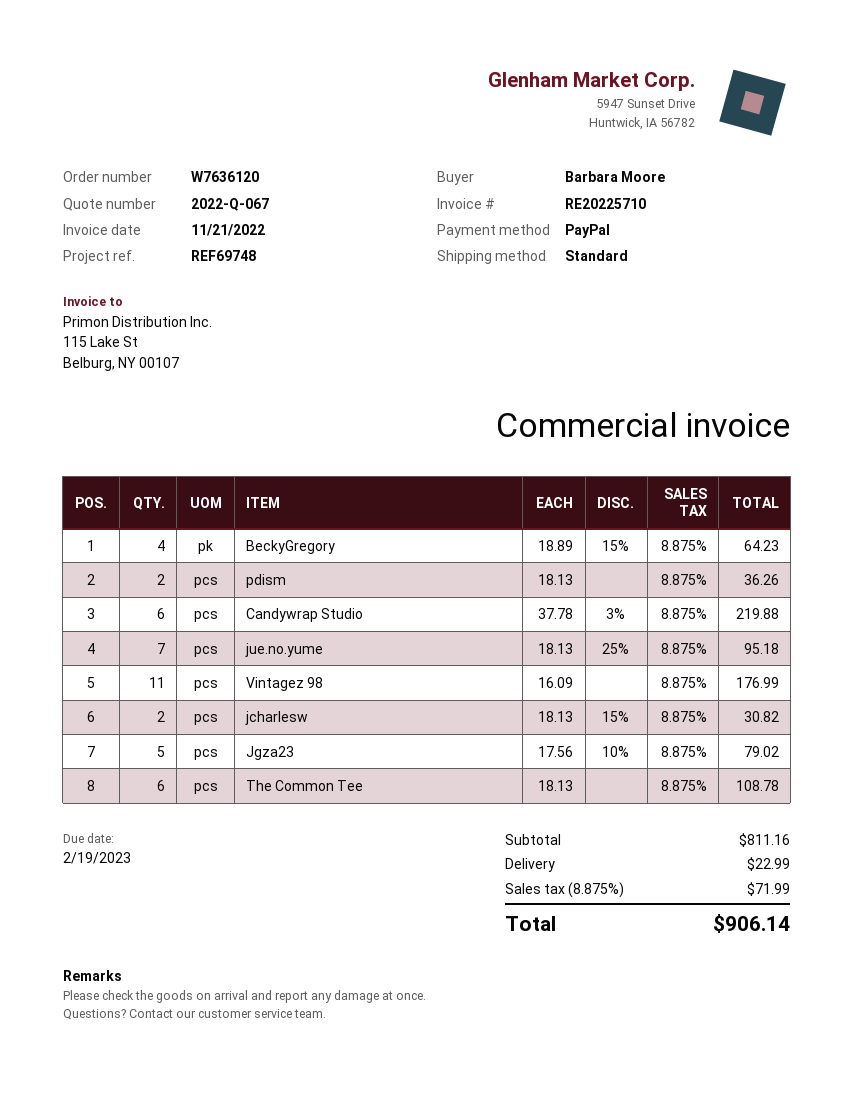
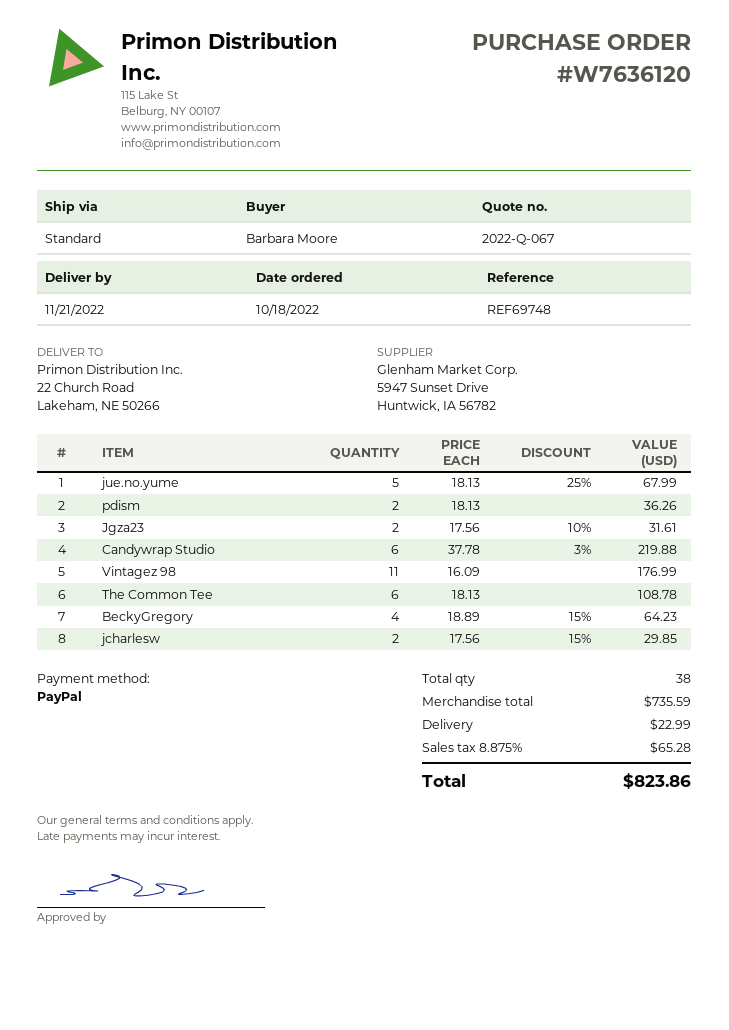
jue.no.yume: 7 x 18.13 - 25% = 95.18 -> 5 x 18.13 - 25% = 67.99
jcharlesw: 2 x 18.13 - 15% = 30.82 -> 2 x 17.56 - 15% = 29.85
Jgza23: 5 x 17.56 - 10% = 79.02 -> 2 x 17.56 - 10% = 31.61
subtotal: 811.16 -> 735.59
tax: 8.875% = 71.99 -> 8.875% = 65.28
total: 906.14 -> 823.86

